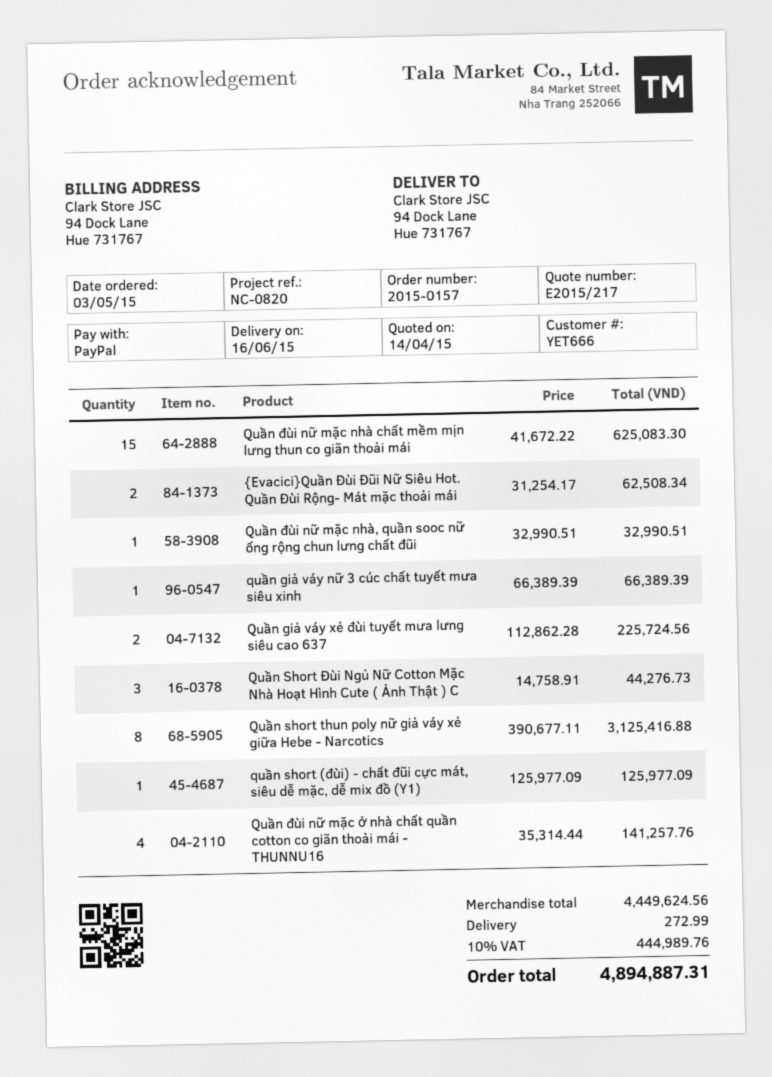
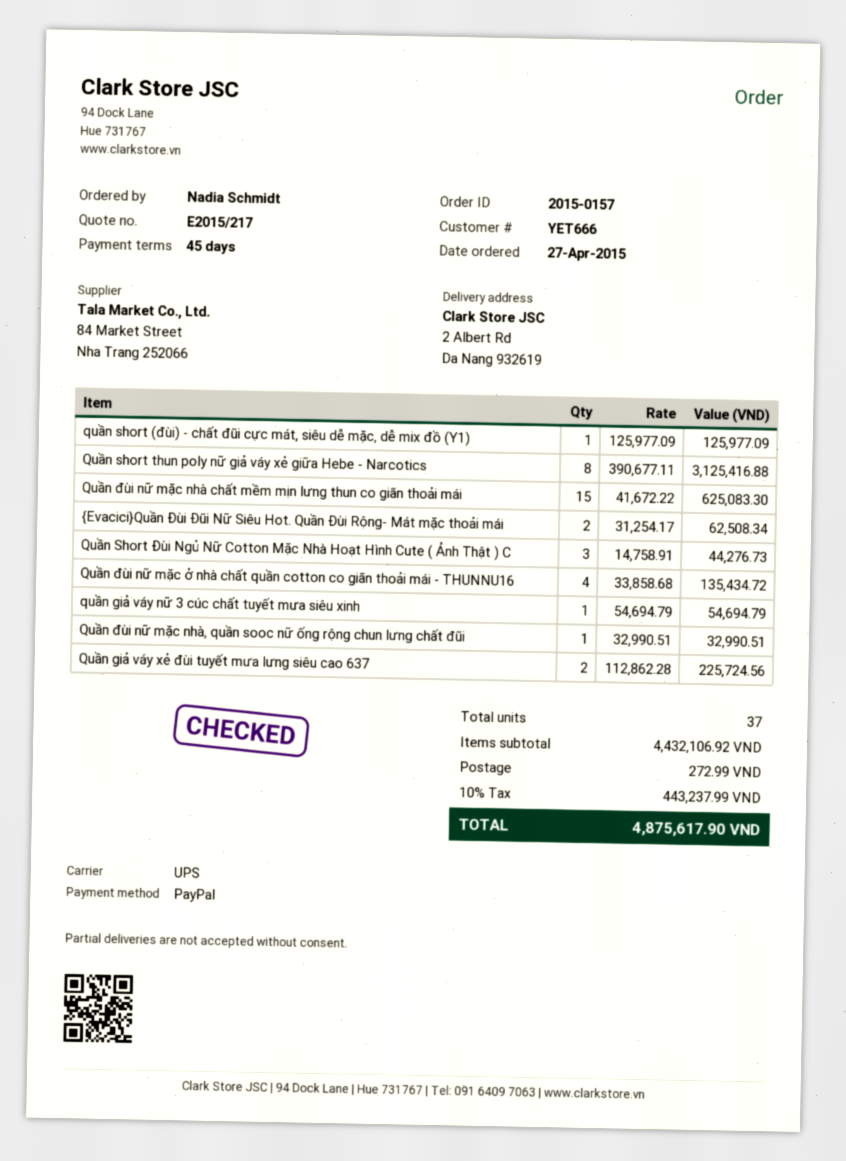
order date: 2015-05-03 -> 2015-04-27
ship to: 94 Dock Lane, Hue 731767 -> 2 Albert Rd, Da Nang 932619
quần giả váy nữ 3 cúc chất tuyết mưa siêu xinh: 1 x 66389.39 = 66389.39 -> 1 x 54694.79 = 54694.79
Quần đùi nữ mặc ở nhà chất quần cotton co giãn thoải mái - THUNNU16: 4 x 35314.44 = 141257.76 -> 4 x 33858.68 = 135434.72
subtotal: 4449624.56 -> 4432106.92
tax: 10% = 444989.76 -> 10% = 443237.99
total: 4894887.31 -> 4875617.90

